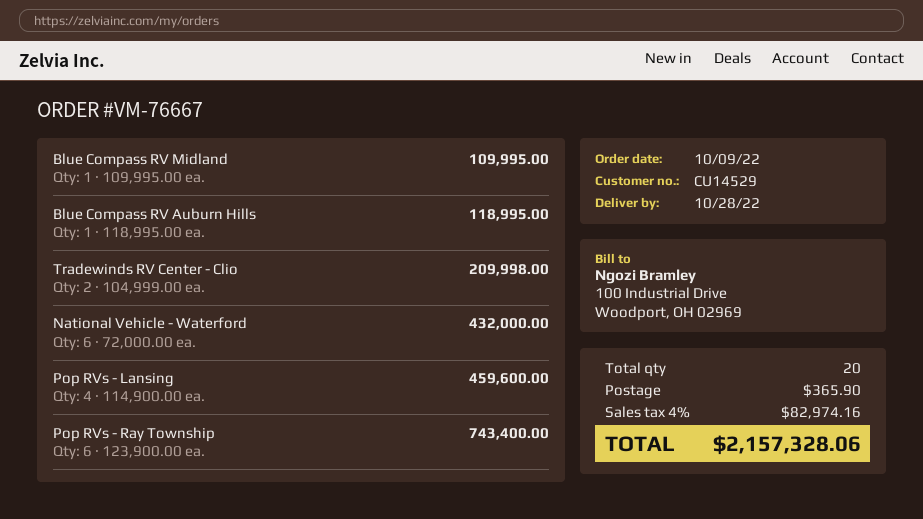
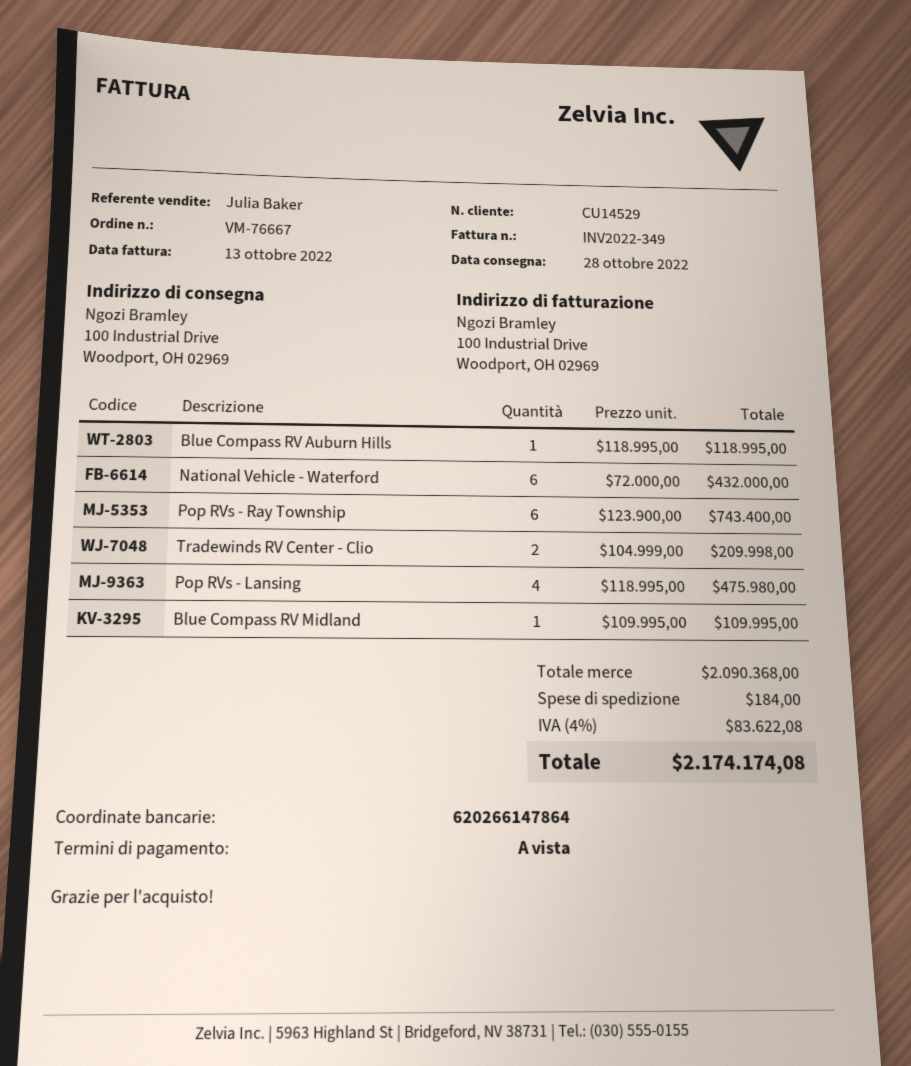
Pop RVs - Lansing: 4 x 114900.00 = 459600.00 -> 4 x 118995.00 = 475980.00
shipping: 365.90 -> 184.00
tax: 4% = 82974.16 -> 4% = 83622.08
total: 2157328.06 -> 2174174.08

